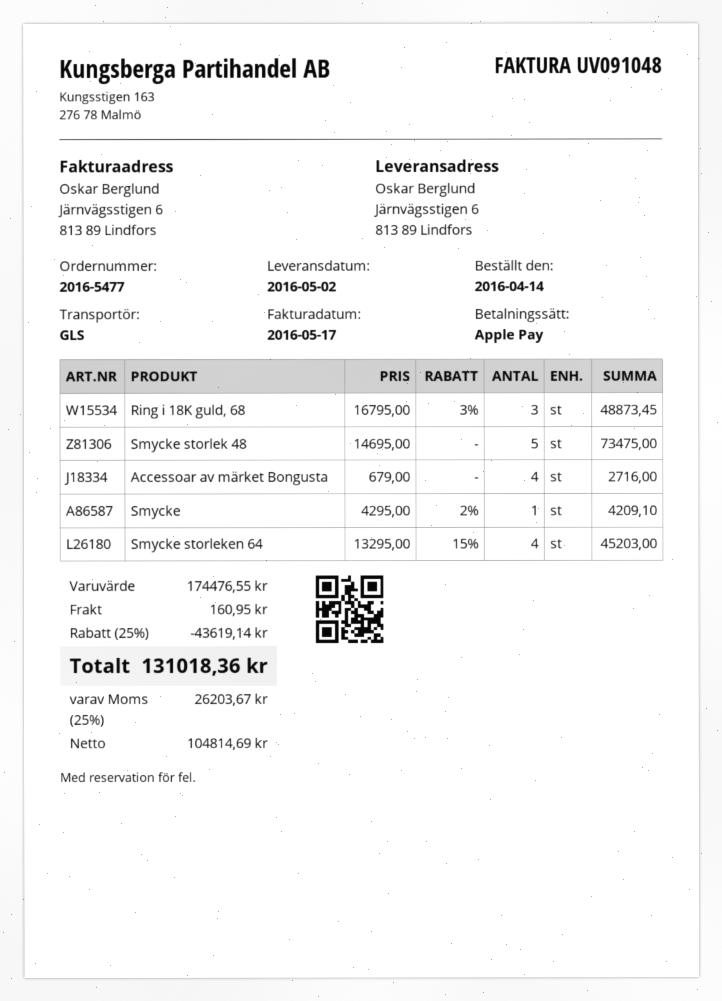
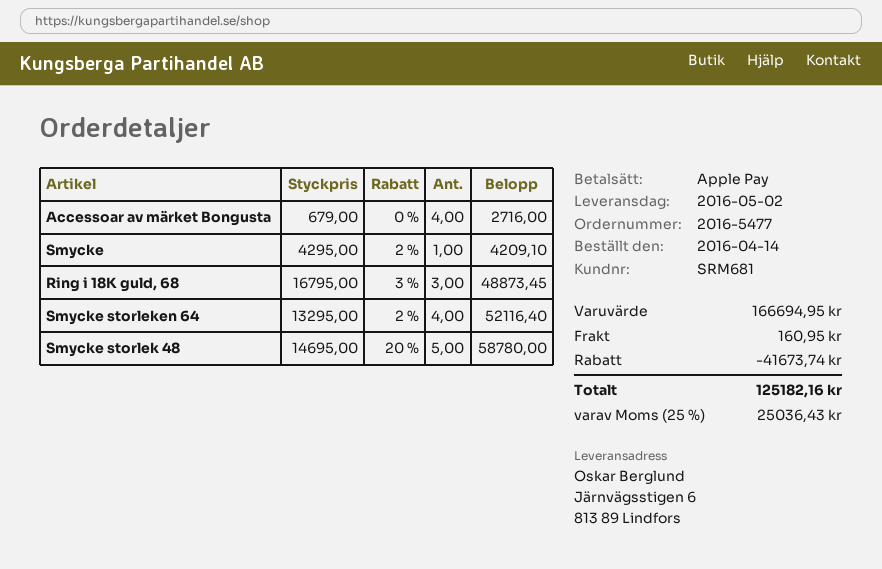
Smycke storlek 48: 5 x 14695.00 = 73475.00 -> 5 x 14695.00 - 20% = 58780.00
Smycke storleken 64: 4 x 13295.00 - 15% = 45203.00 -> 4 x 13295.00 - 2% = 52116.40
subtotal: 174476.55 -> 166694.95
discount: 43619.14 -> 41673.74
tax: 25% = 26203.67 -> 25% = 25036.43
total: 131018.36 -> 125182.16

